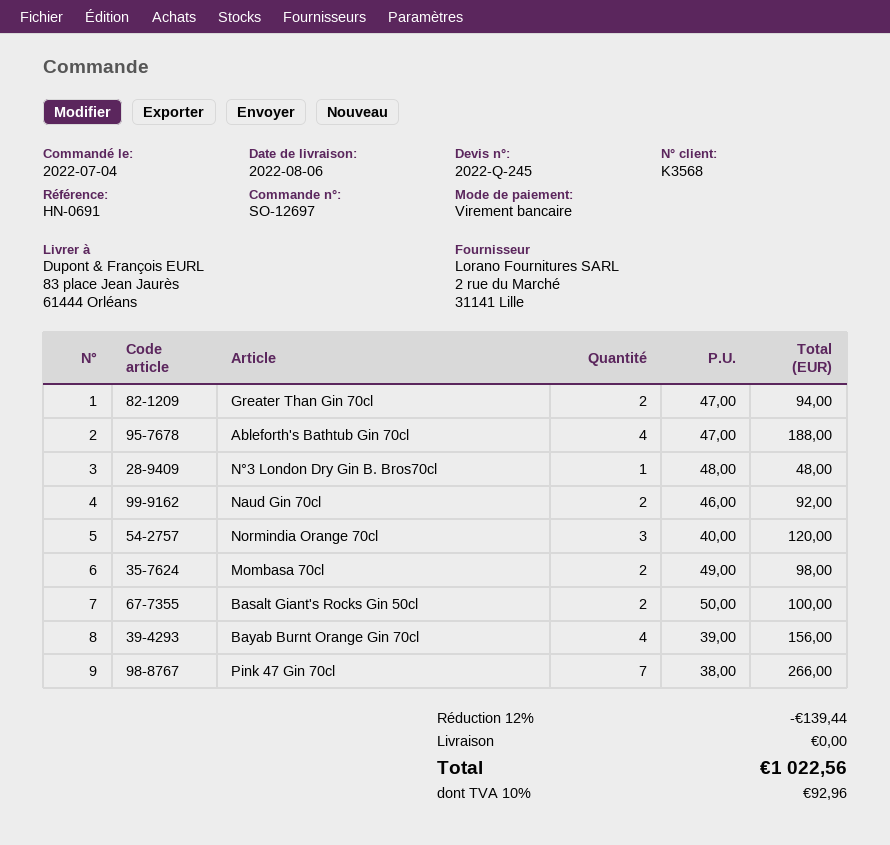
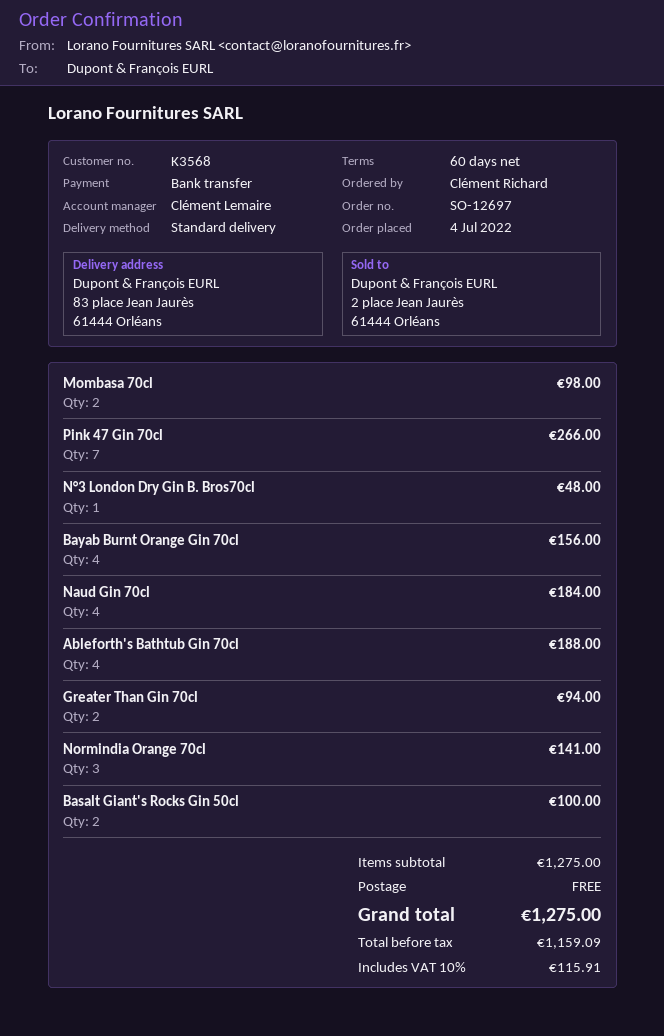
Naud Gin 70cl: 2 for 92.00 -> 4 for 184.00
Normindia Orange 70cl: 3 for 120.00 -> 3 for 141.00
discount: 12% = 139.44 -> none
tax: 10% = 92.96 -> 10% = 115.91
total: 1022.56 -> 1275.00

